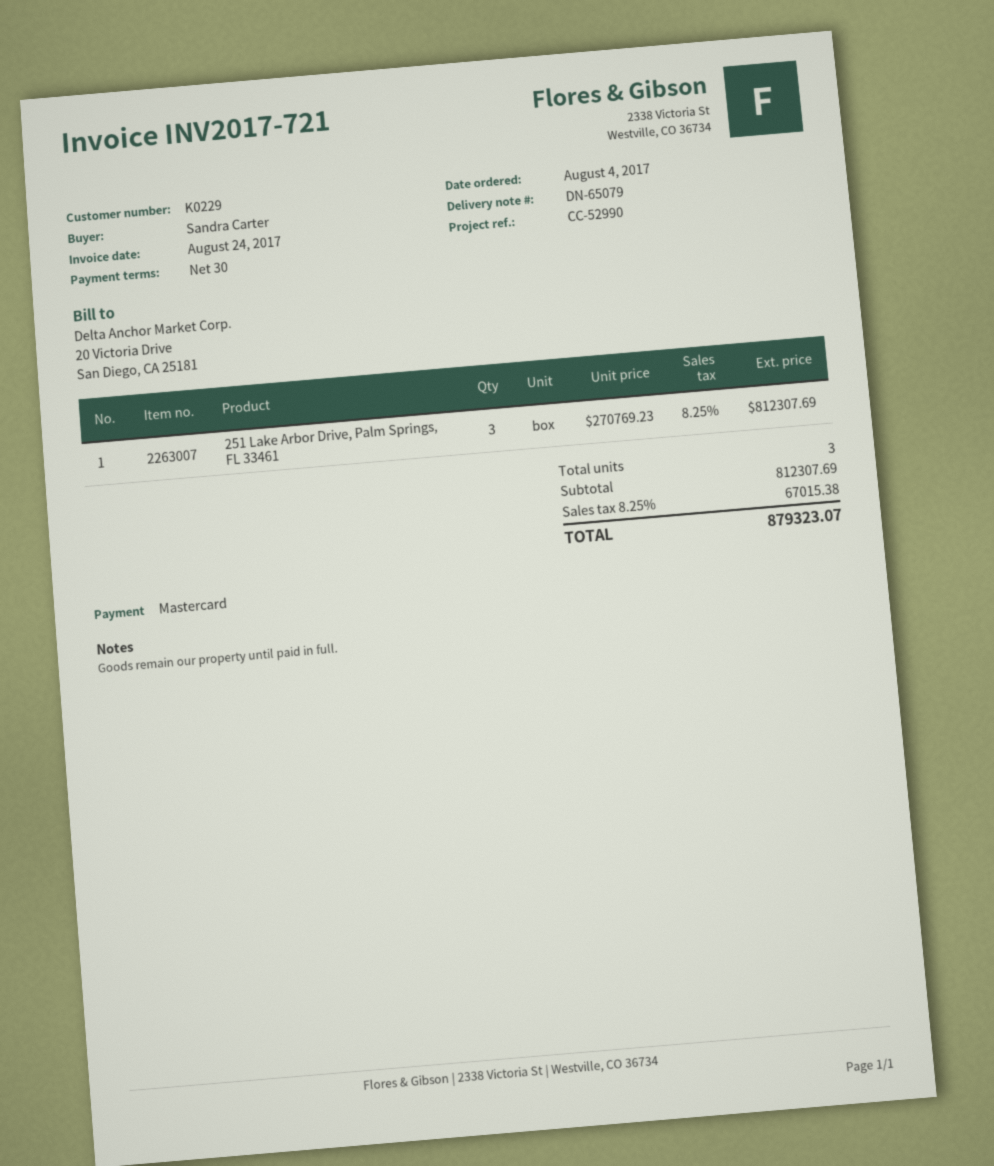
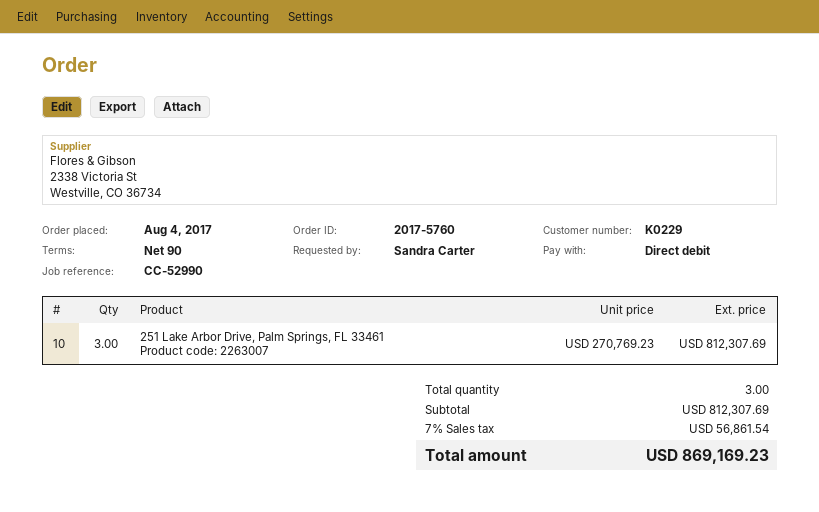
payment terms: 30 days -> 90 days
payment method: Mastercard -> direct debit
tax: 8.25% = 67015.38 -> 7% = 56861.54
total: 879323.07 -> 869169.23

